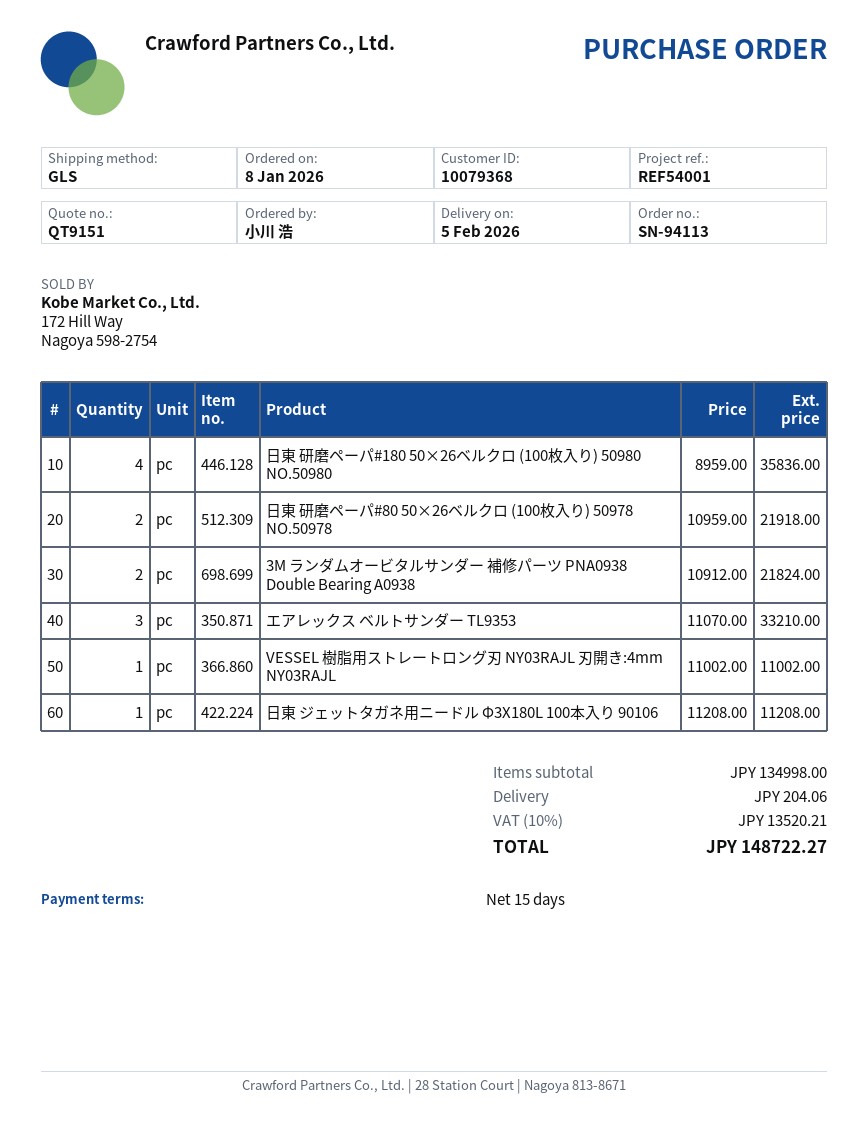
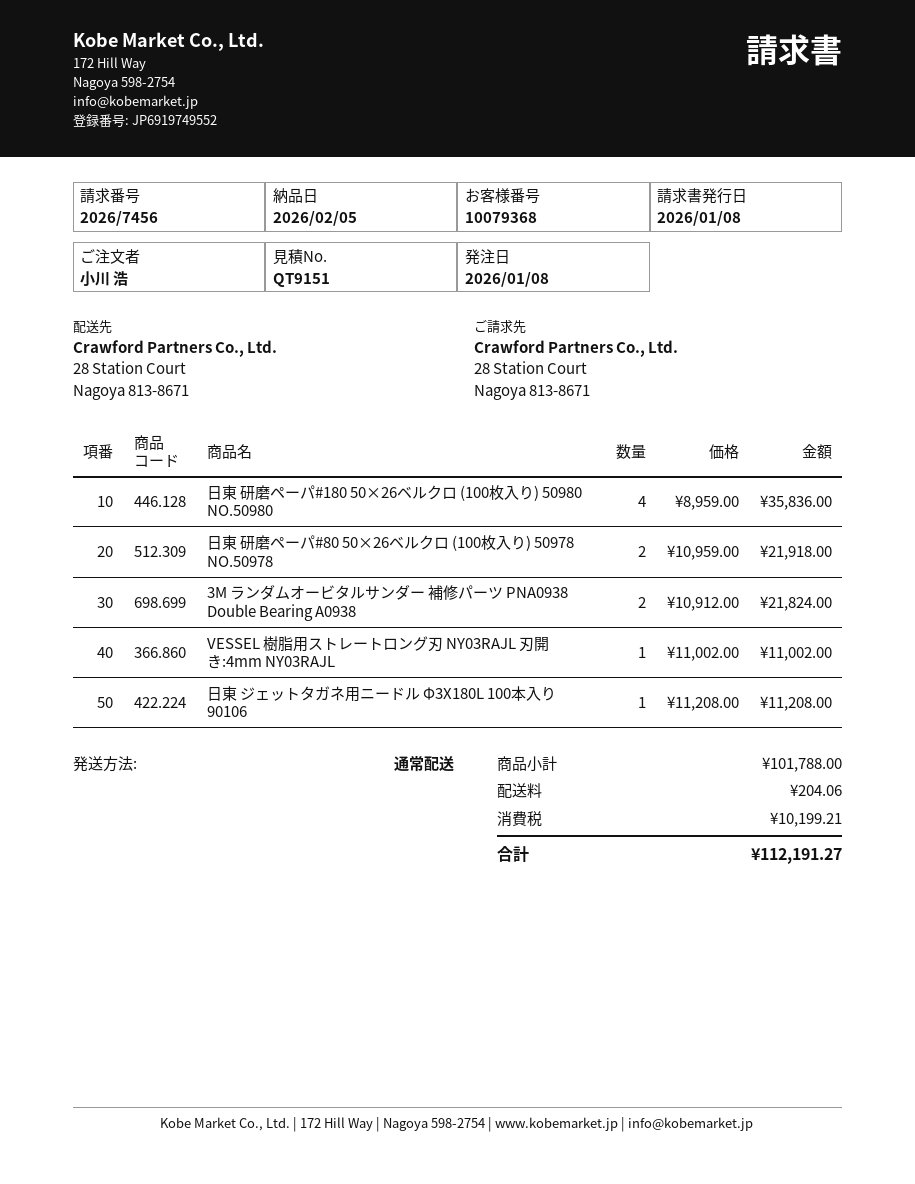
shipping method: GLS -> standard
エアレックス ベルトサンダー TL9353: 3 x 11070.00 = 33210.00 -> none
subtotal: 134998.00 -> 101788.00
tax: 13520.21 -> 10199.21
total: 148722.27 -> 112191.27

